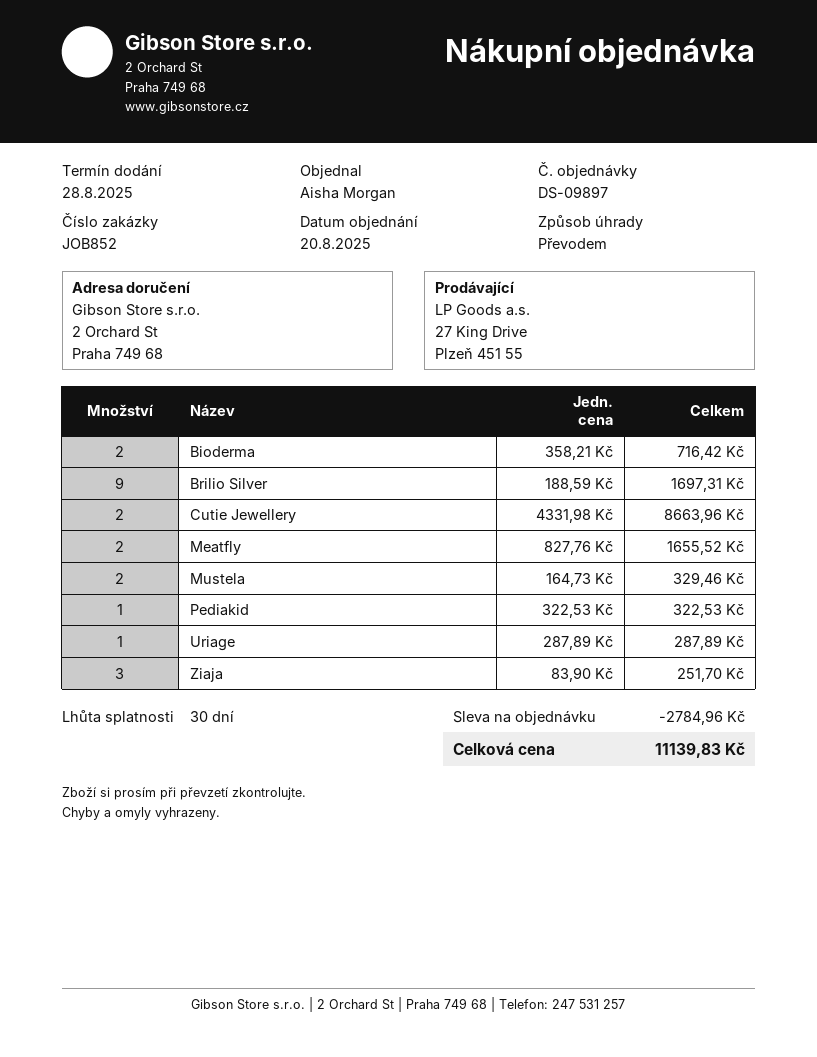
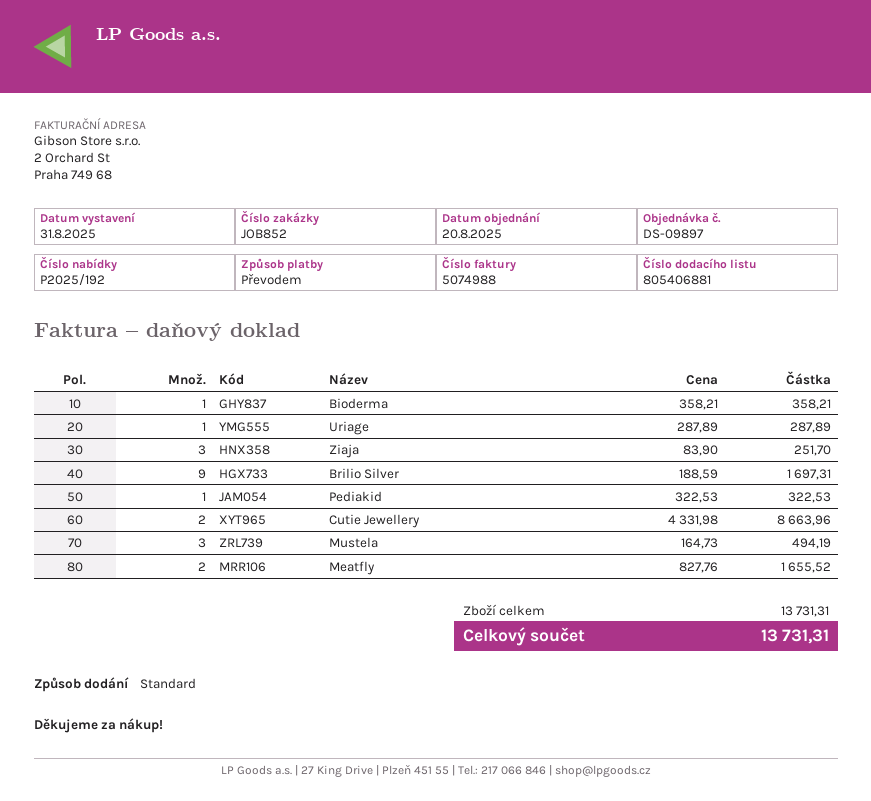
Bioderma: 2 x 358.21 = 716.42 -> 1 x 358.21 = 358.21
Mustela: 2 x 164.73 = 329.46 -> 3 x 164.73 = 494.19
discount: 2784.96 -> none
total: 11139.83 -> 13731.31

